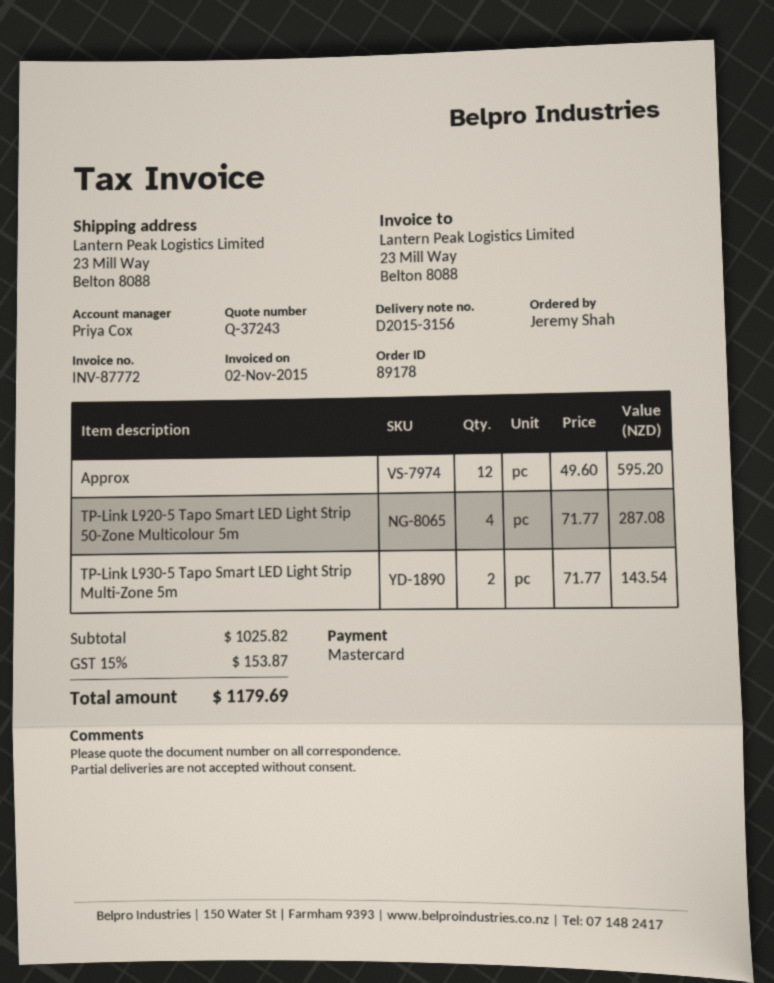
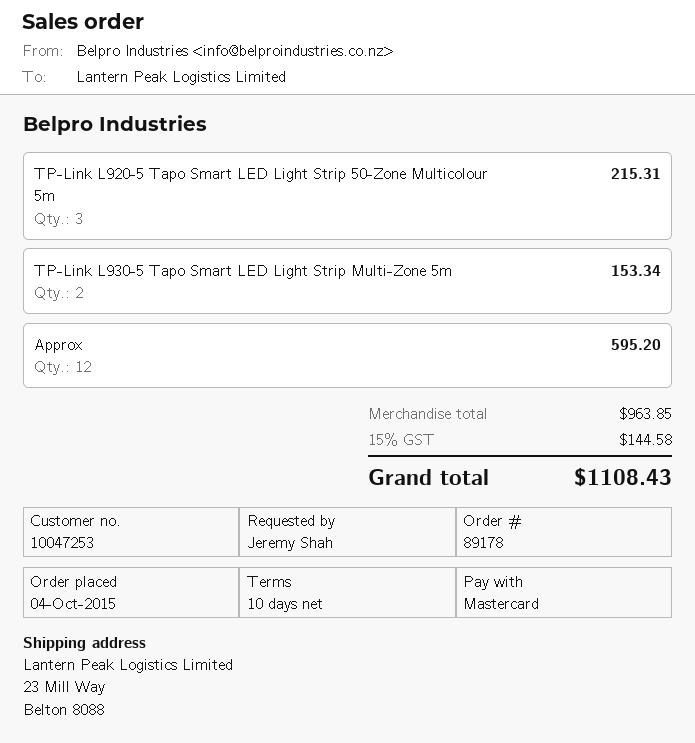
TP-Link L920-5 Tapo Smart LED Light Strip 50-Zone Multicolour 5m: 4 for 287.08 -> 3 for 215.31
TP-Link L930-5 Tapo Smart LED Light Strip Multi-Zone 5m: 2 for 143.54 -> 2 for 153.34
subtotal: 1025.82 -> 963.85
tax: 15% = 153.87 -> 15% = 144.58
total: 1179.69 -> 1108.43

